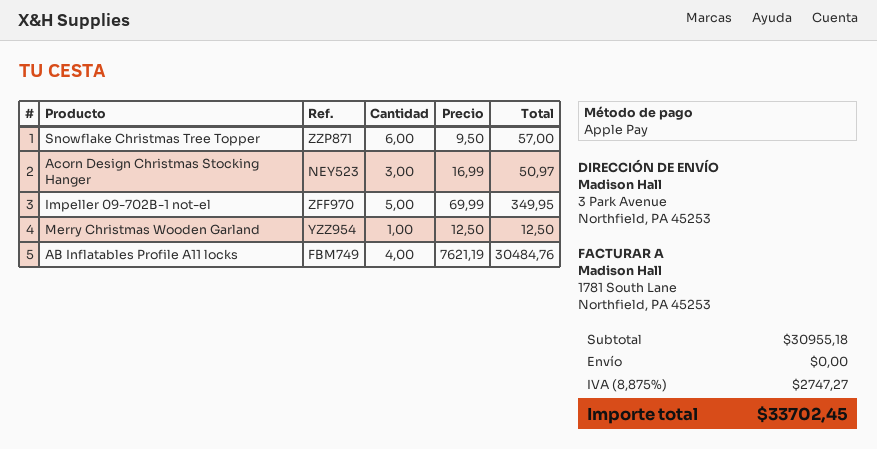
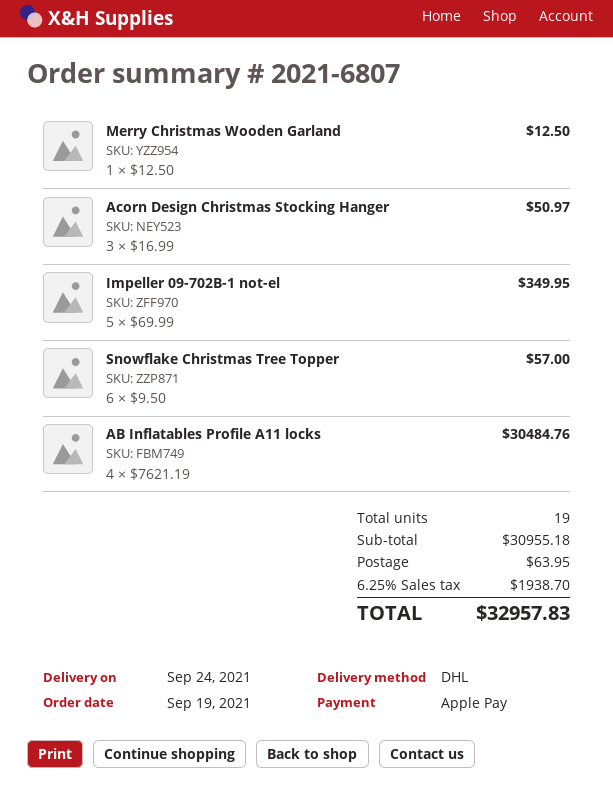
shipping: 0.00 -> 63.95
tax: 8.875% = 2747.27 -> 6.25% = 1938.70
total: 33702.45 -> 32957.83

